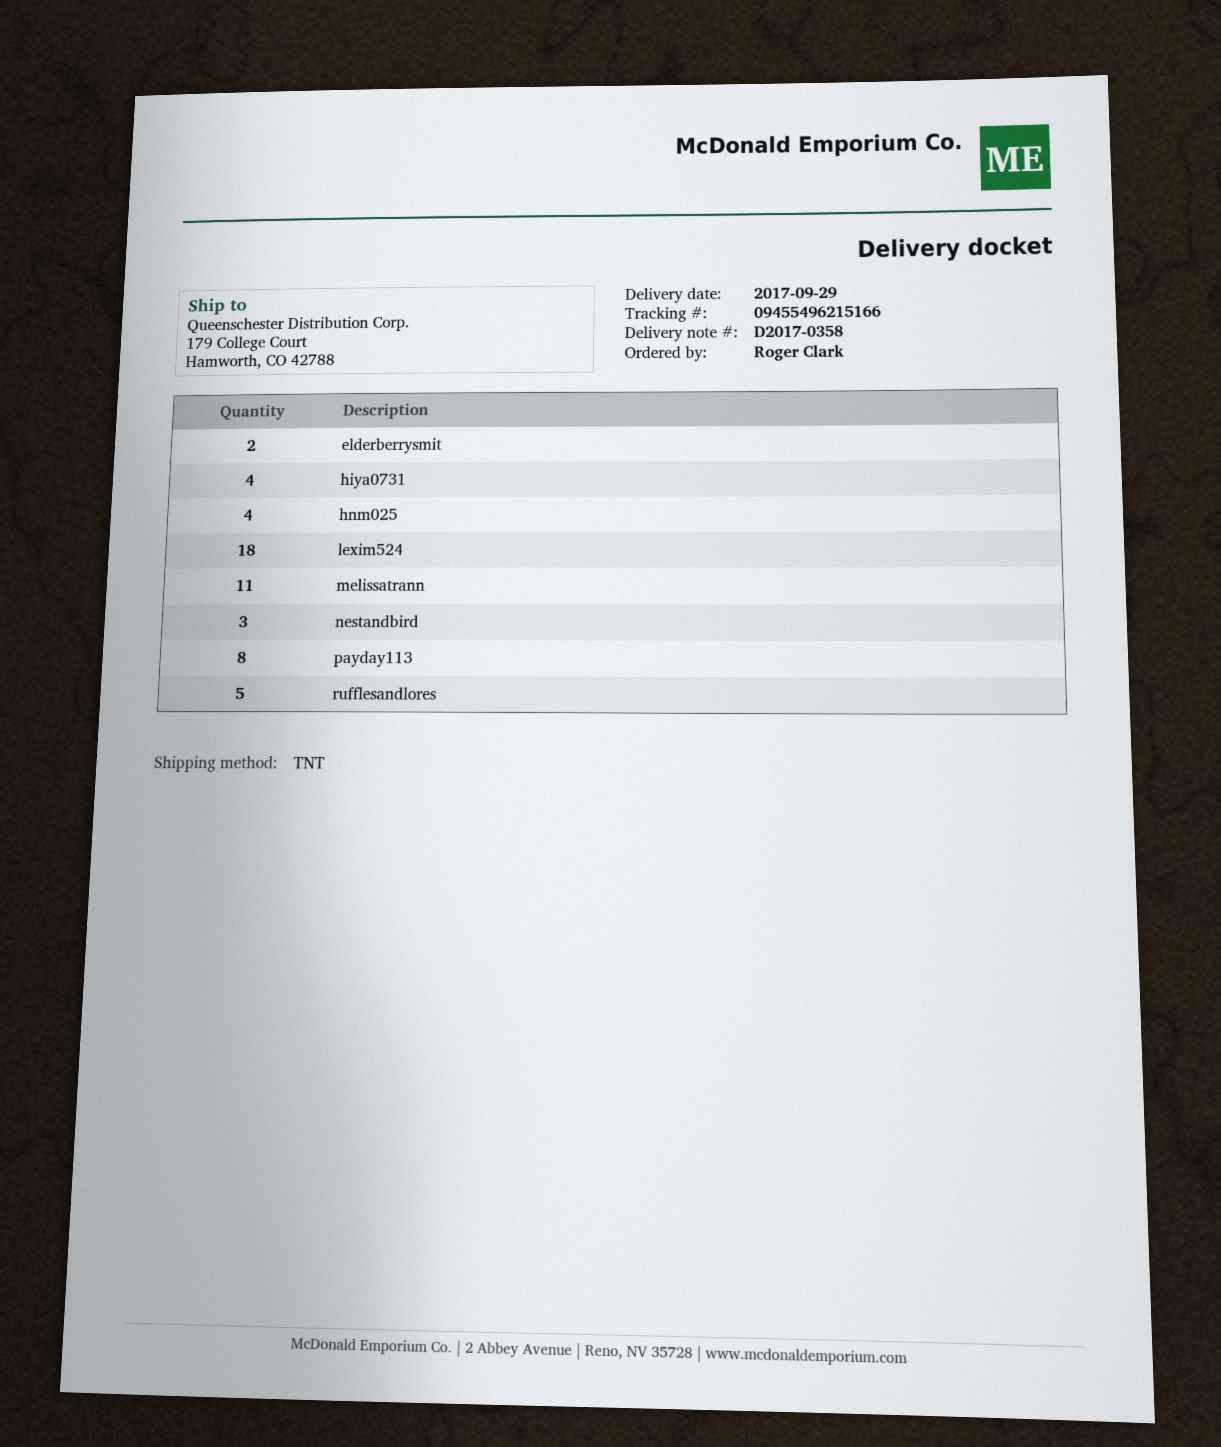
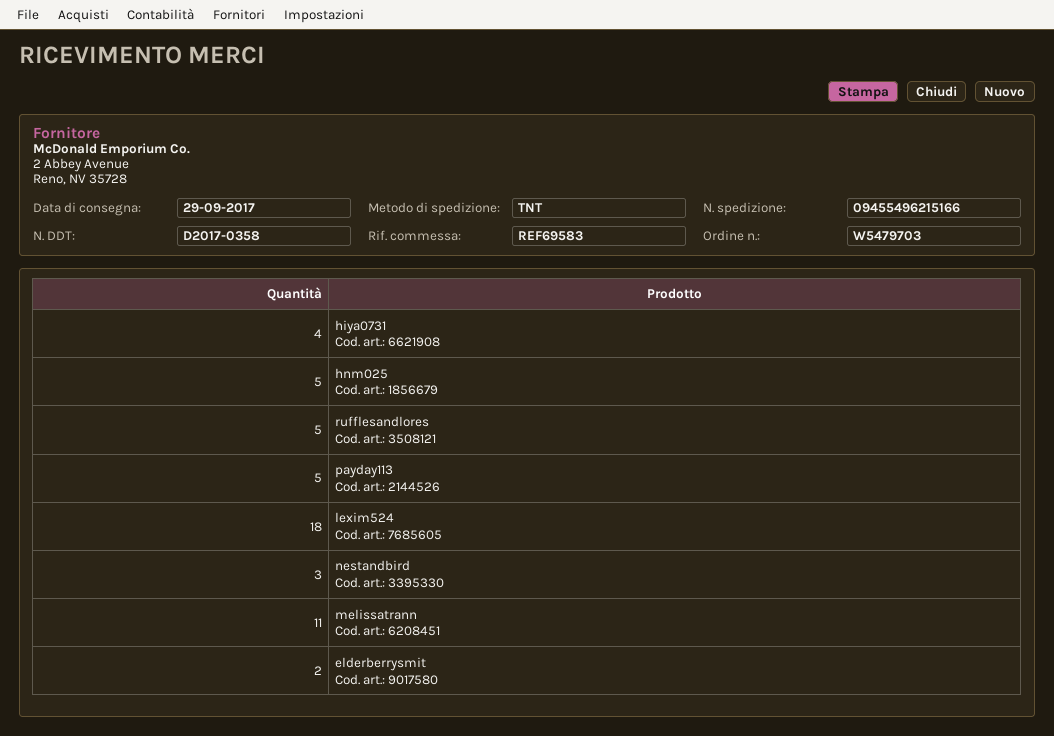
hnm025: 4 -> 5
payday113: 8 -> 5

